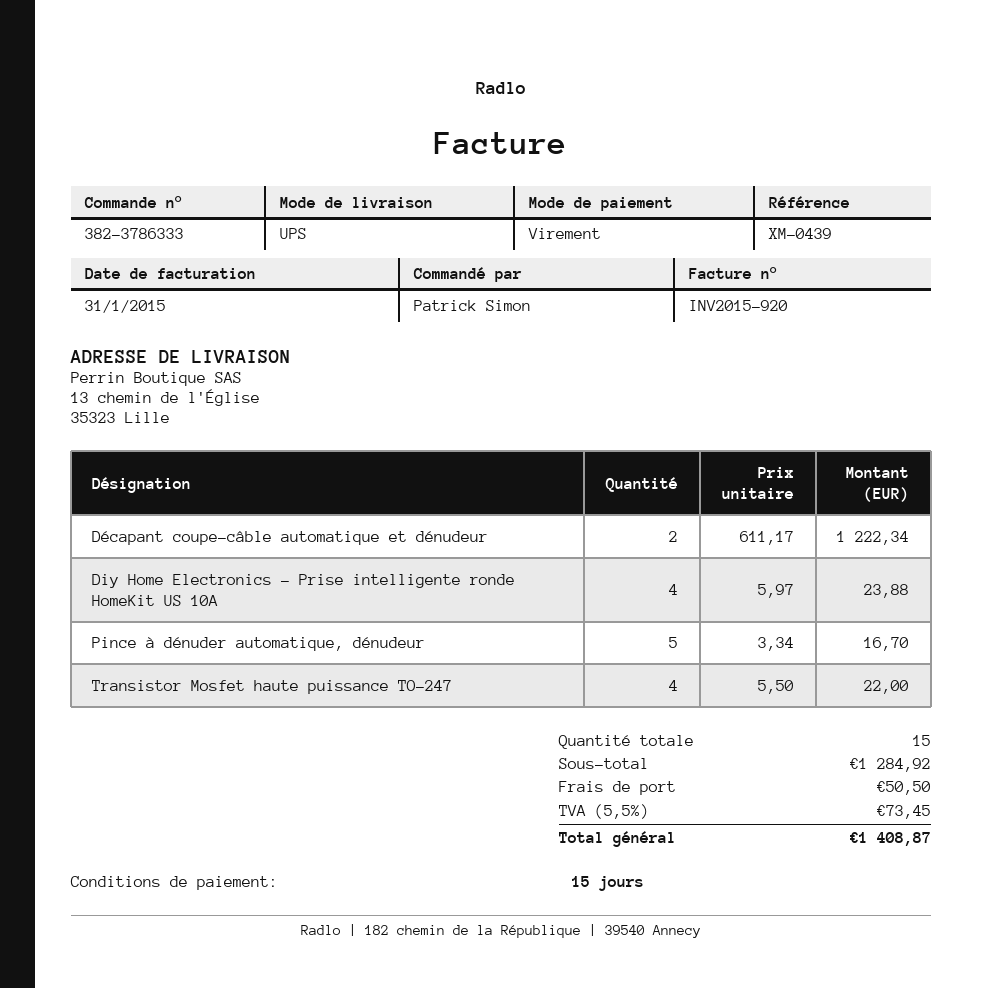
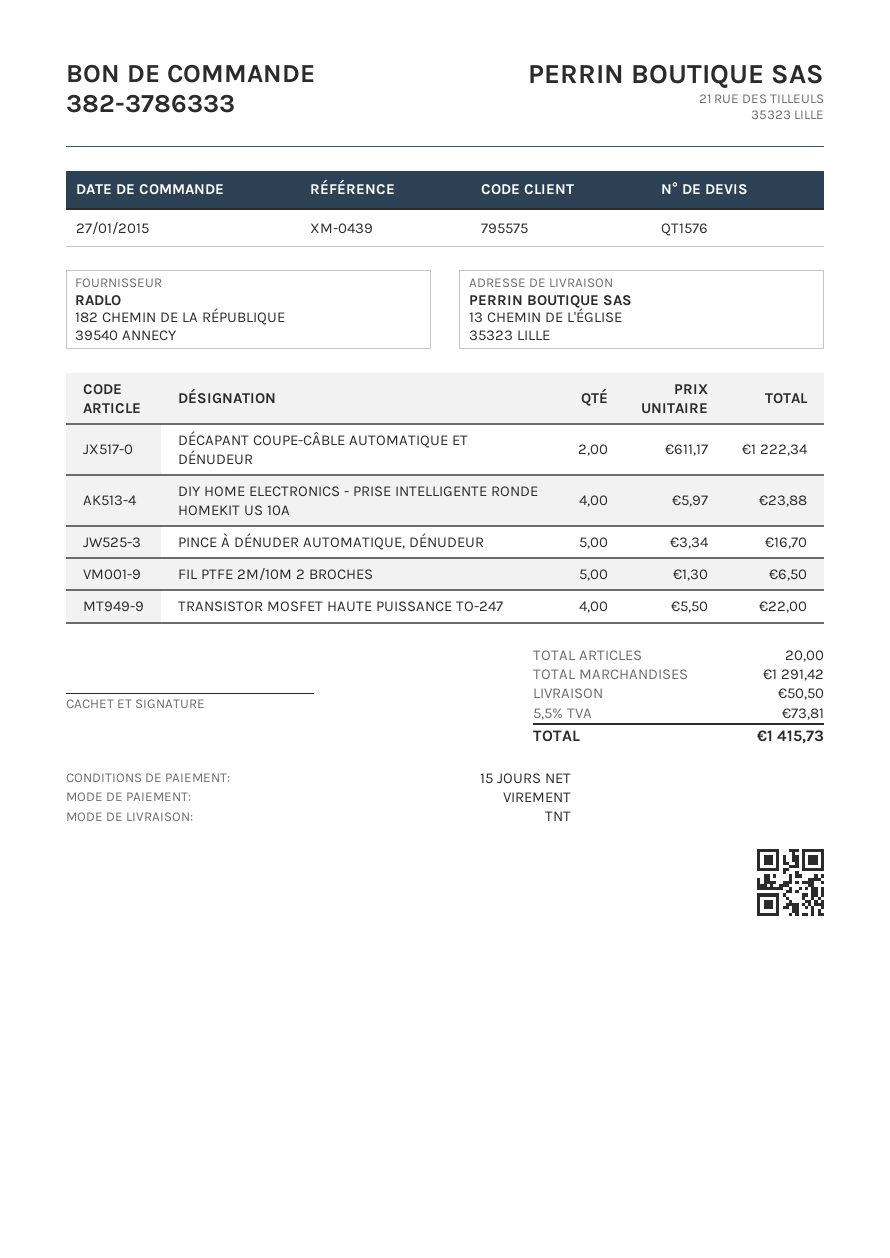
shipping method: UPS -> TNT
FIL PTFE 2M/10M 2 BROCHES: none -> 5 x 1.30 = 6.50
total quantity: 15 -> 20
subtotal: 1284.92 -> 1291.42
tax: 5.5% = 73.45 -> 5.5% = 73.81
total: 1408.87 -> 1415.73

